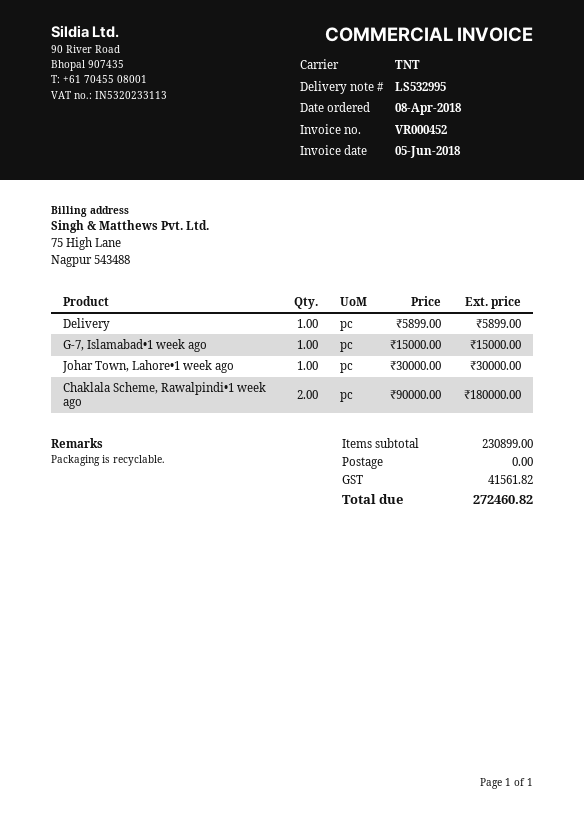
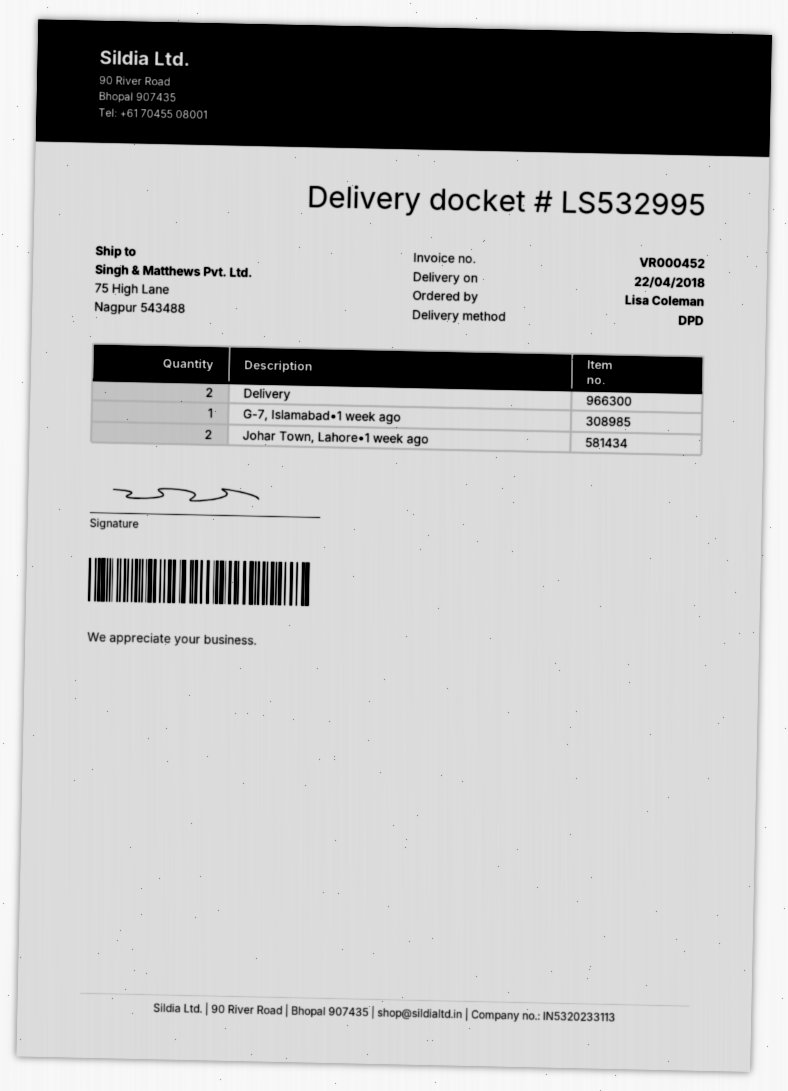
shipping method: TNT -> DPD
Delivery: 1 -> 2
Johar Town, Lahore•1 week ago: 1 -> 2
Chaklala Scheme, Rawalpindi•1 week ago: 2 -> none

